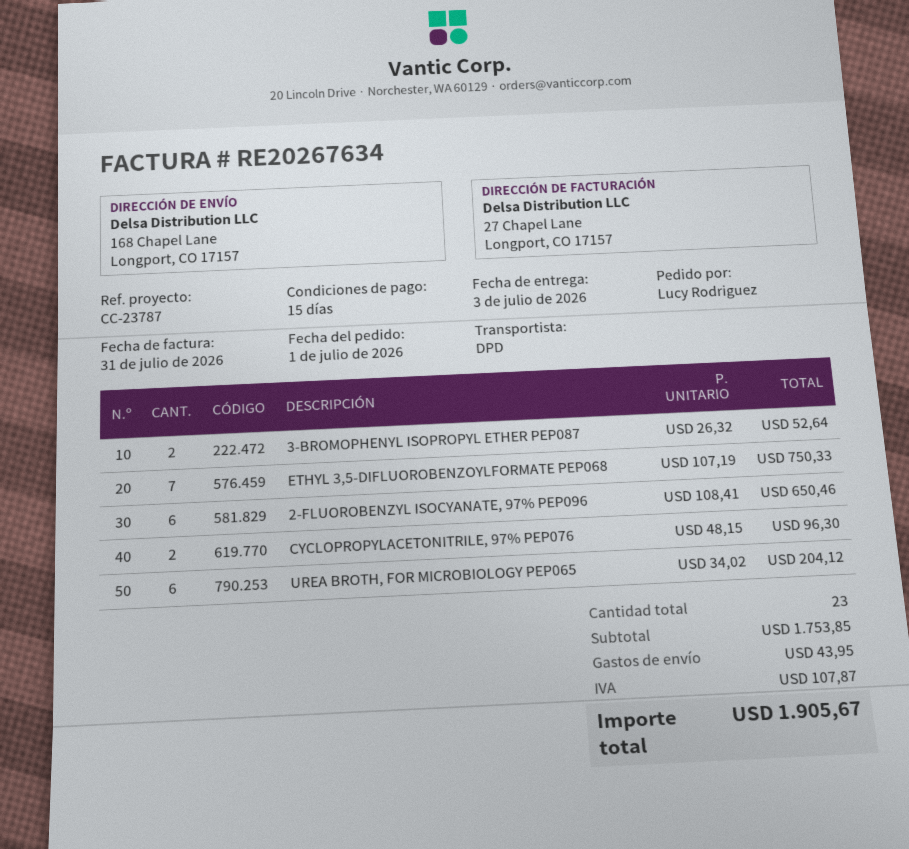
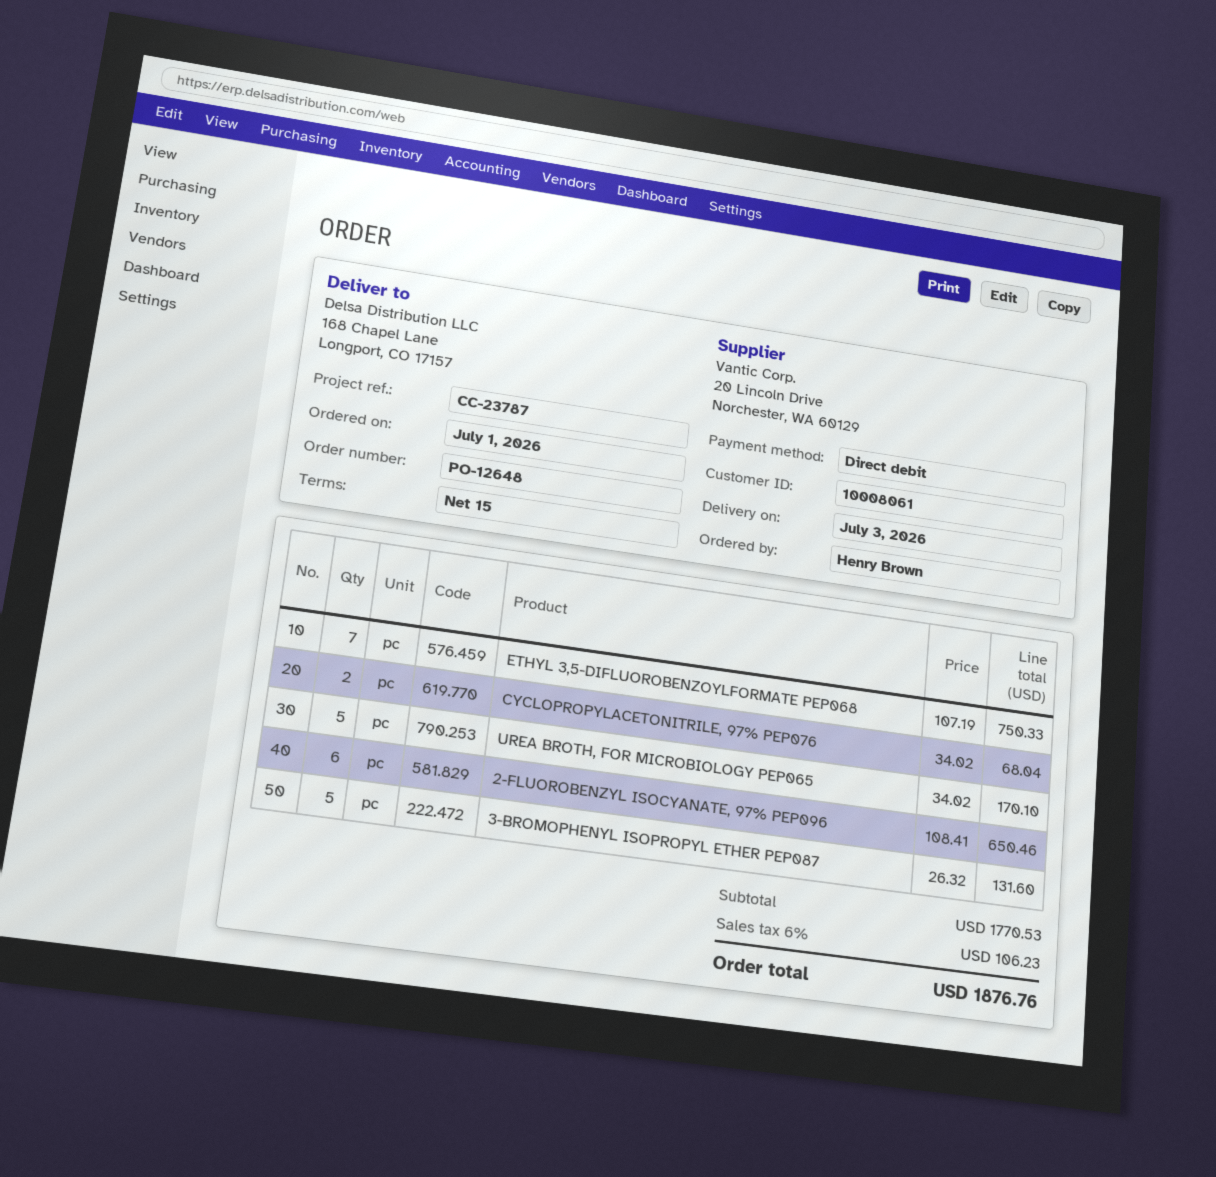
ordered by: Lucy Rodriguez -> Henry Brown
3-BROMOPHENYL ISOPROPYL ETHER PEP087: 2 x 26.32 = 52.64 -> 5 x 26.32 = 131.60
CYCLOPROPYLACETONITRILE, 97% PEP076: 2 x 48.15 = 96.30 -> 2 x 34.02 = 68.04
UREA BROTH, FOR MICROBIOLOGY PEP065: 6 x 34.02 = 204.12 -> 5 x 34.02 = 170.10
subtotal: 1753.85 -> 1770.53
shipping: 43.95 -> none
tax: 107.87 -> 106.23
total: 1905.67 -> 1876.76

